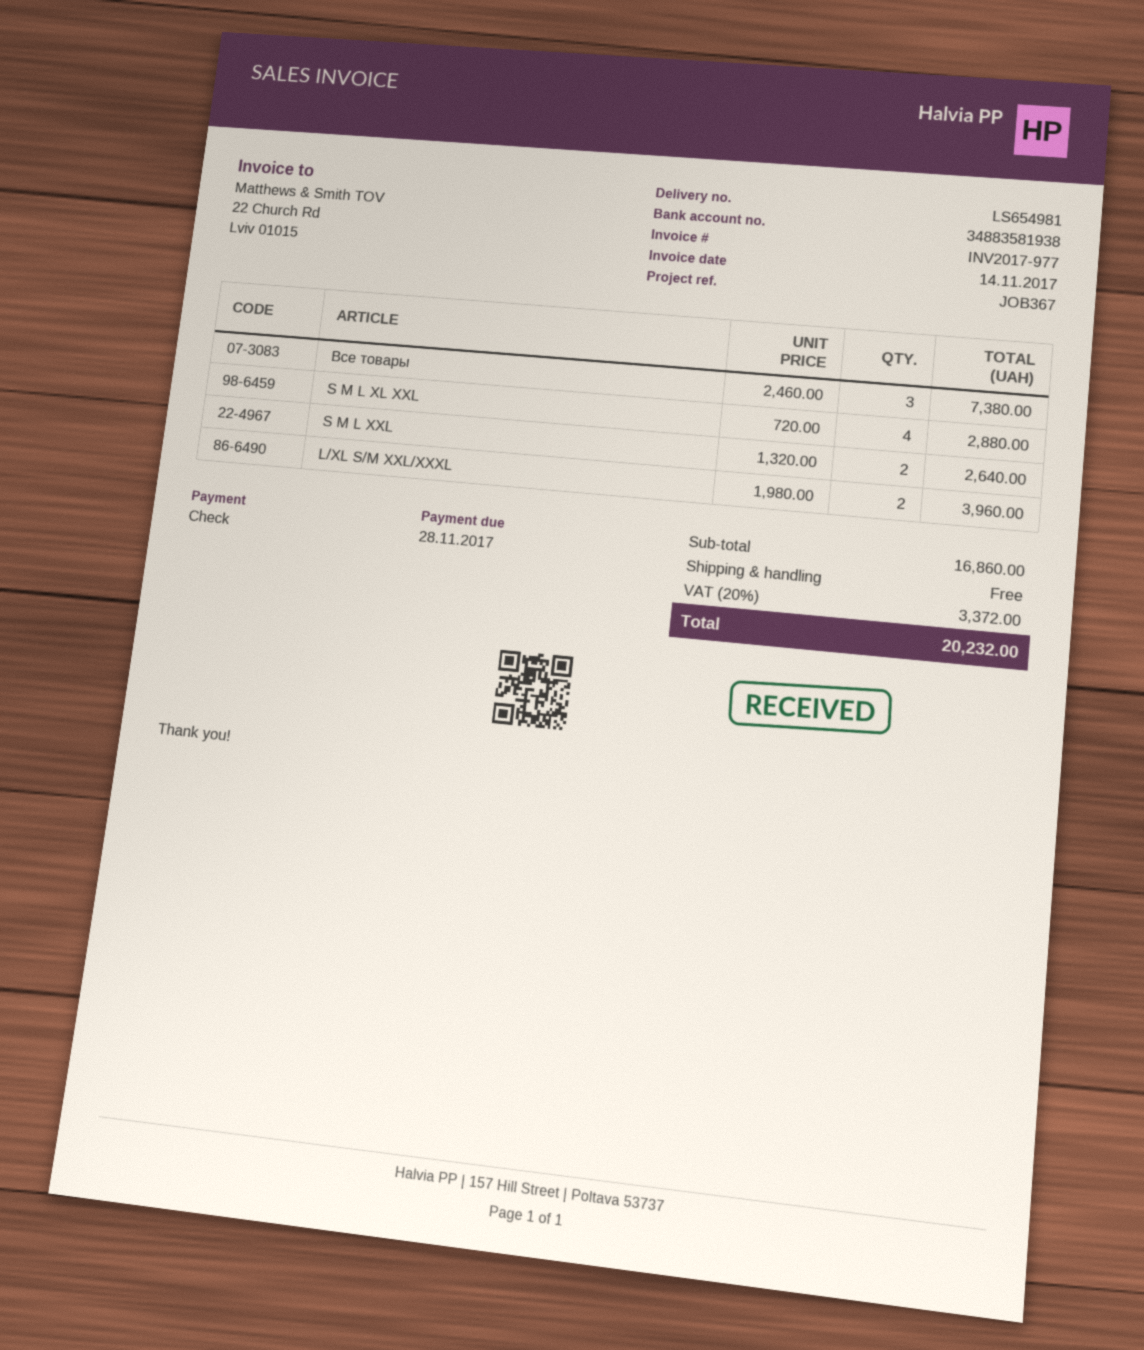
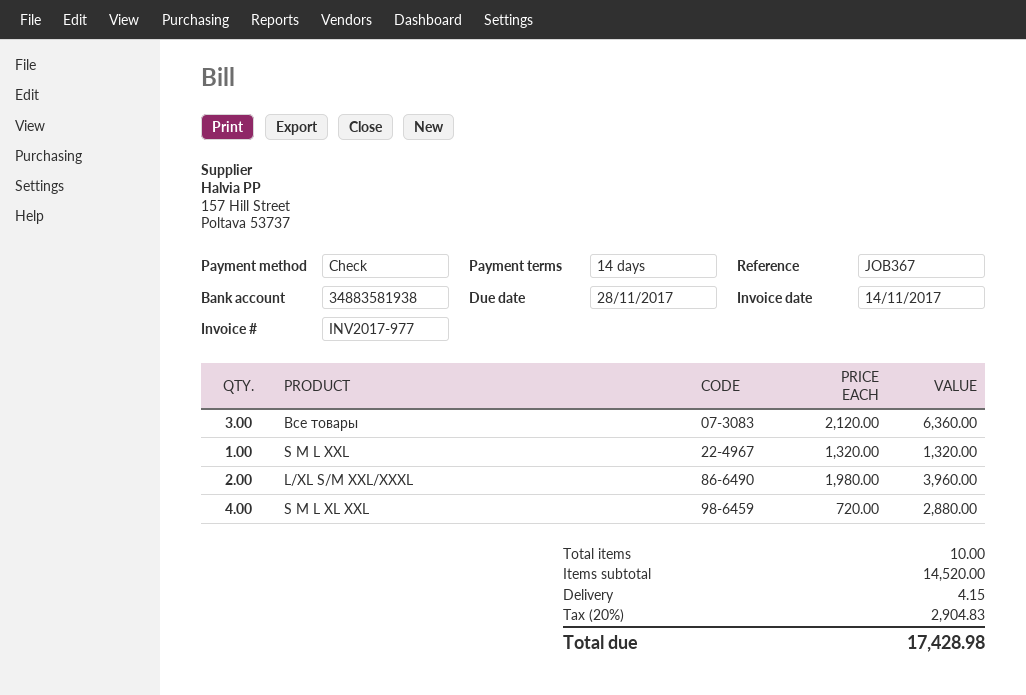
Все товары: 3 x 2460.00 = 7380.00 -> 3 x 2120.00 = 6360.00
S M L XXL: 2 x 1320.00 = 2640.00 -> 1 x 1320.00 = 1320.00
subtotal: 16860.00 -> 14520.00
shipping: 0.00 -> 4.15
tax: 20% = 3372.00 -> 20% = 2904.83
total: 20232.00 -> 17428.98

